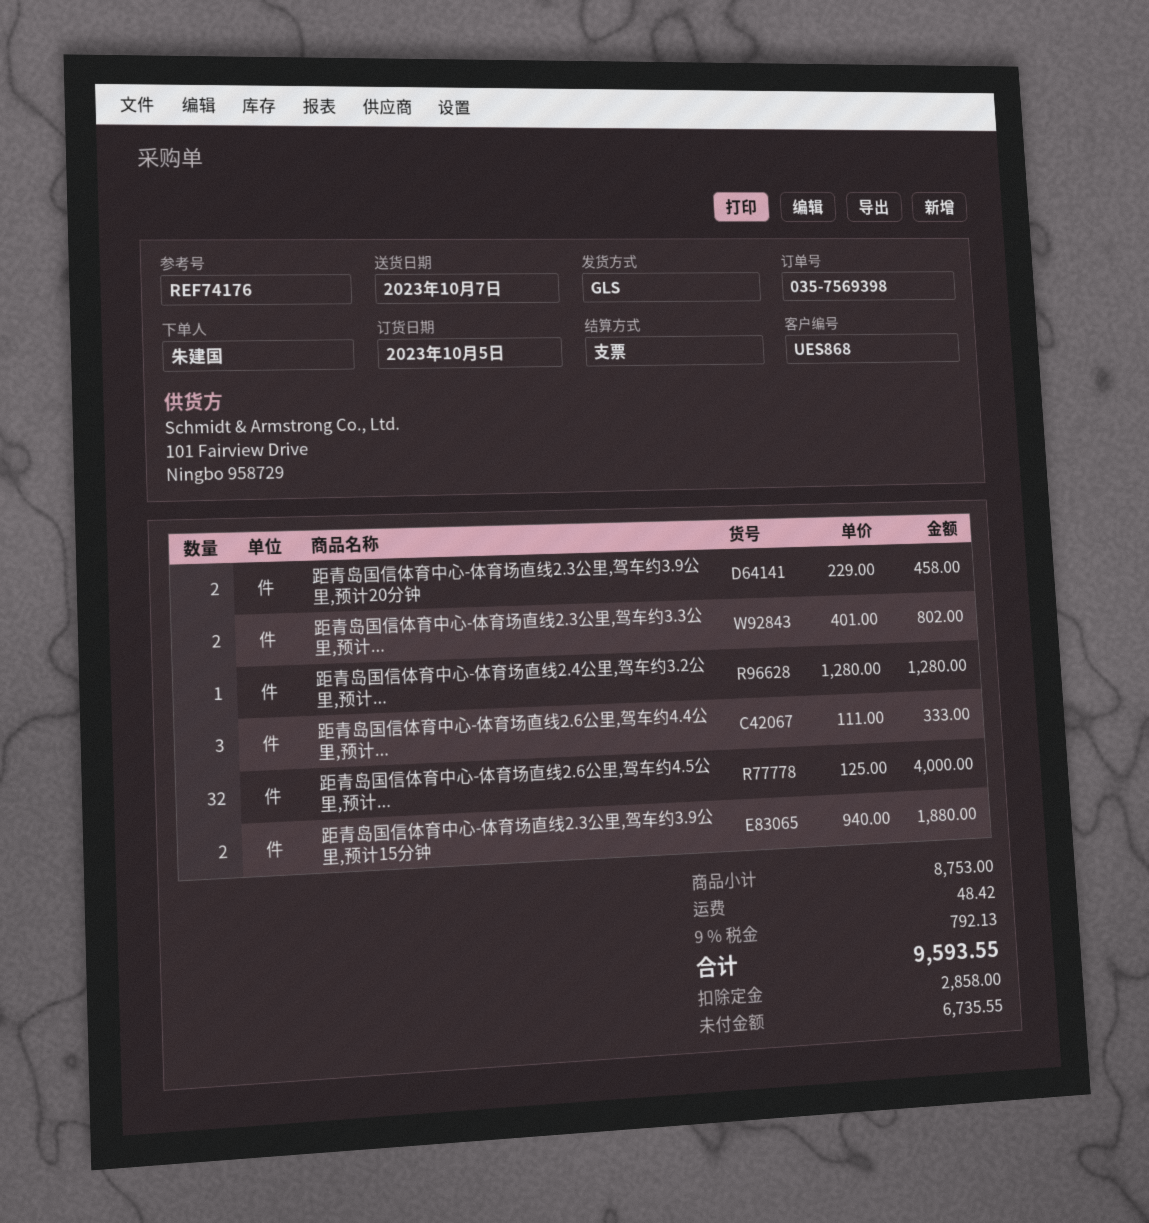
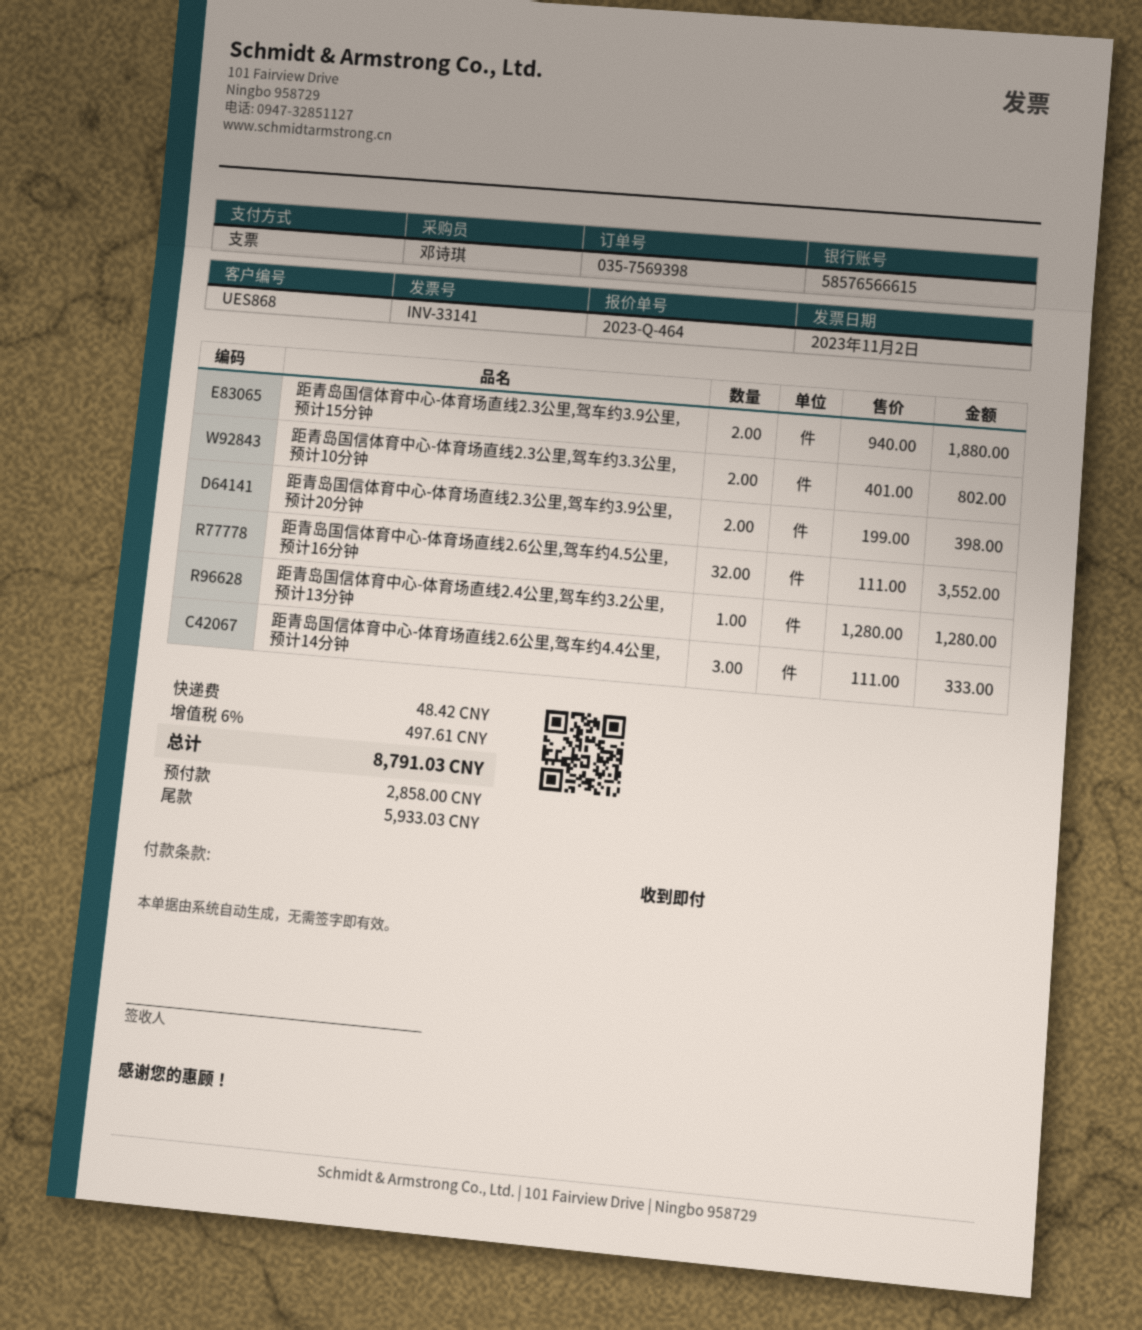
ordered by: 朱建国 -> 邓诗琪
距青岛国信体育中心-体育场直线2.3公里,驾车约3.9公里,预计20分钟: 2 x 229.00 = 458.00 -> 2 x 199.00 = 398.00
距青岛国信体育中心-体育场直线2.6公里,驾车约4.5公里,预计...: 32 x 125.00 = 4000.00 -> 32 x 111.00 = 3552.00
tax: 9% = 792.13 -> 6% = 497.61
total: 9593.55 -> 8791.03
balance: 6735.55 -> 5933.03

